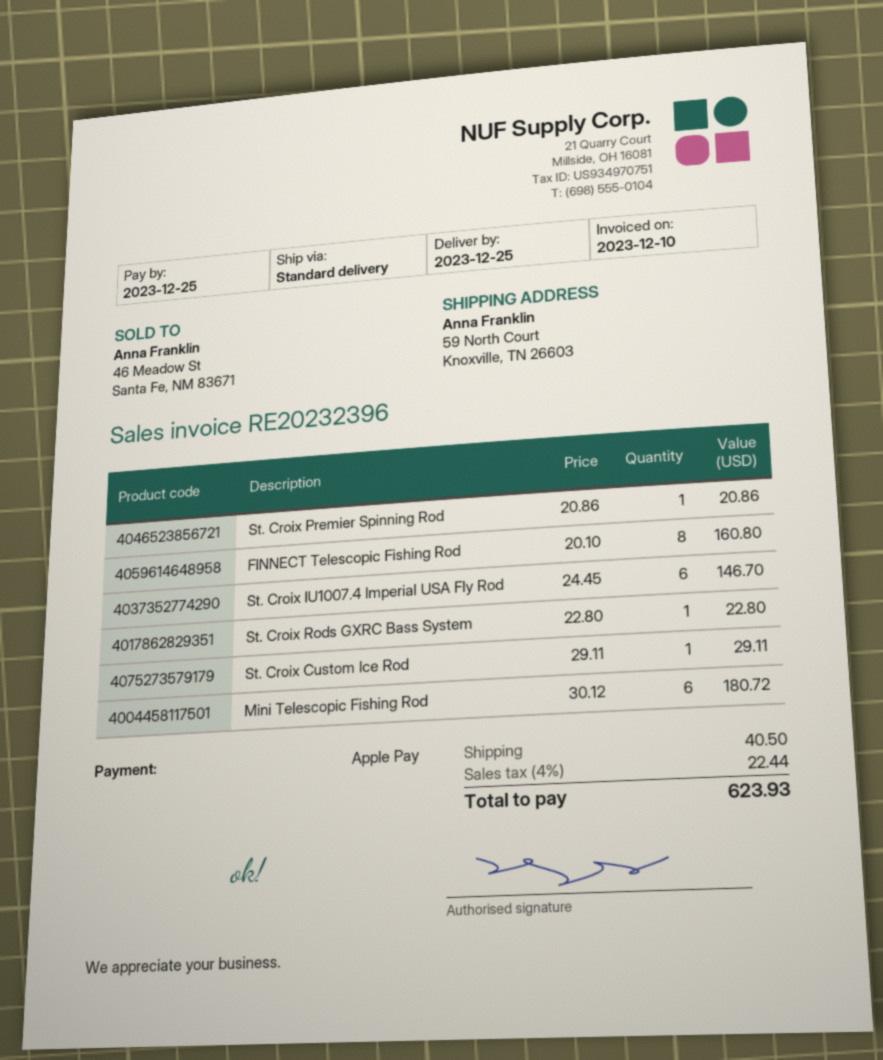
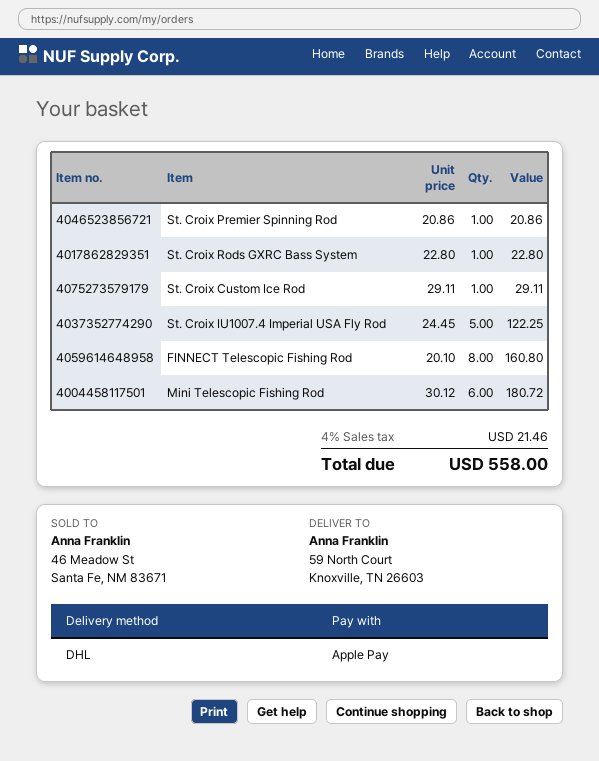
shipping method: standard -> DHL
St. Croix IU1007.4 Imperial USA Fly Rod: 6 x 24.45 = 146.70 -> 5 x 24.45 = 122.25
shipping: 40.50 -> none
tax: 4% = 22.44 -> 4% = 21.46
total: 623.93 -> 558.00

